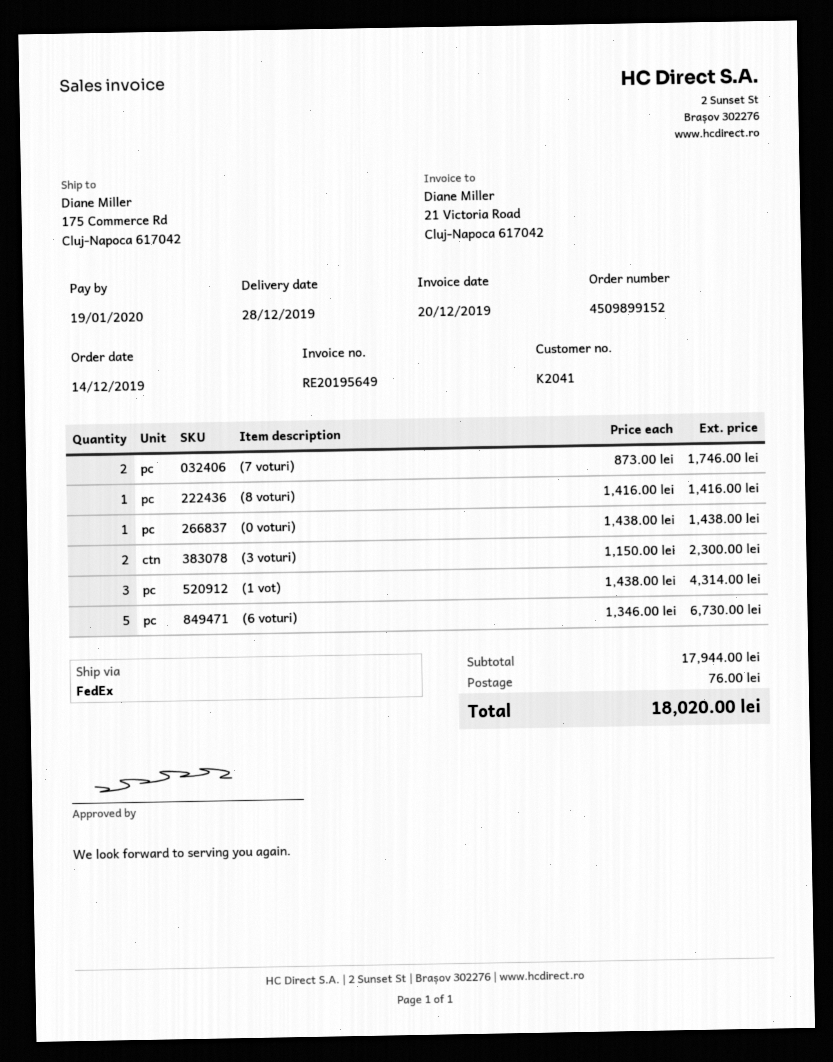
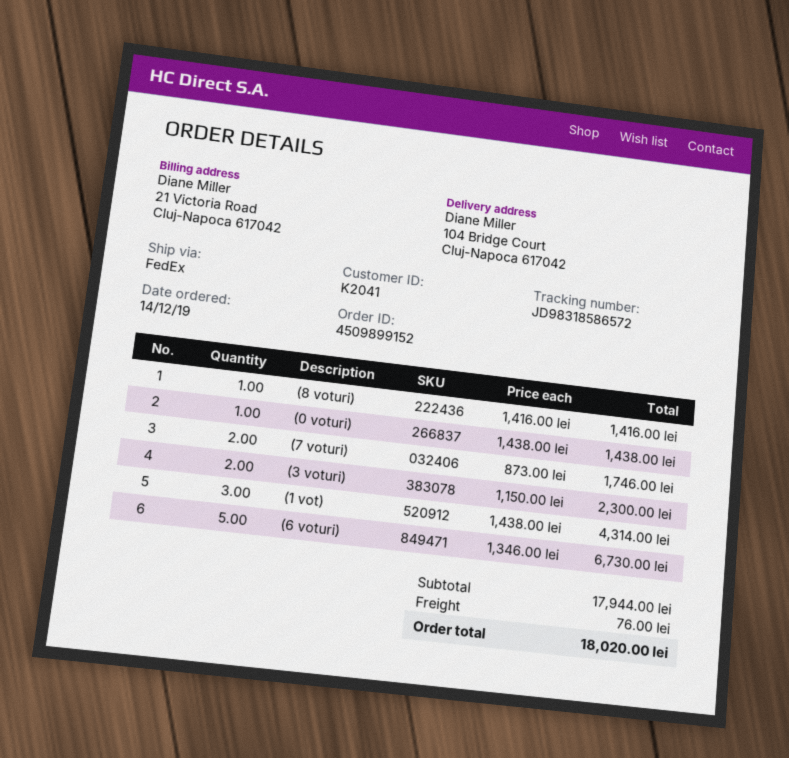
ship to: 175 Commerce Rd, Cluj-Napoca 617042 -> 104 Bridge Court, Cluj-Napoca 617042

